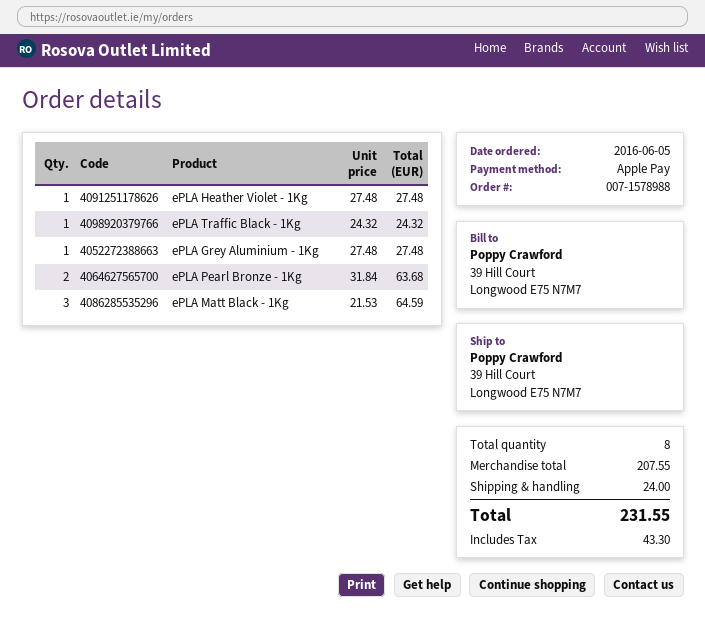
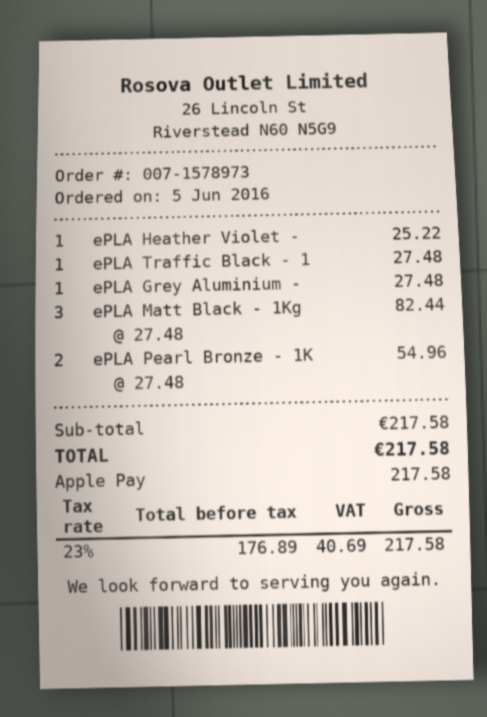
order number: 007-1578988 -> 007-1578973
ePLA Heather Violet - 1Kg: 1 x 27.48 = 27.48 -> 1 x 25.22 = 25.22
ePLA Traffic Black - 1Kg: 1 x 24.32 = 24.32 -> 1 x 27.48 = 27.48
ePLA Pearl Bronze - 1Kg: 2 x 31.84 = 63.68 -> 2 x 27.48 = 54.96
ePLA Matt Black - 1Kg: 3 x 21.53 = 64.59 -> 3 x 27.48 = 82.44
subtotal: 207.55 -> 217.58
shipping: 24.00 -> none
tax: 43.30 -> 40.69
total: 231.55 -> 217.58

